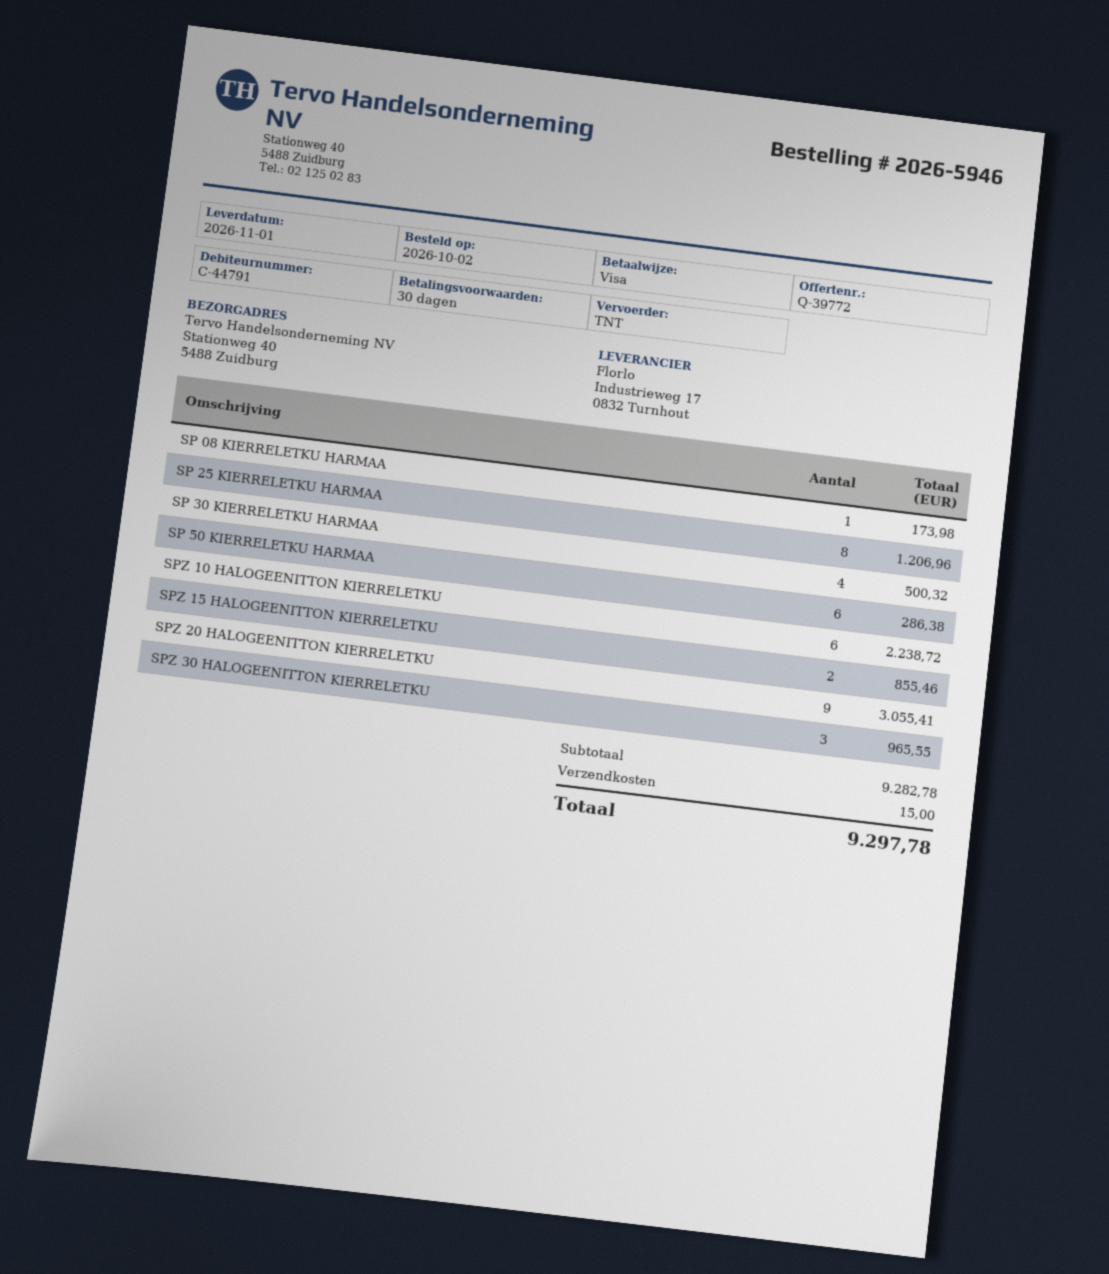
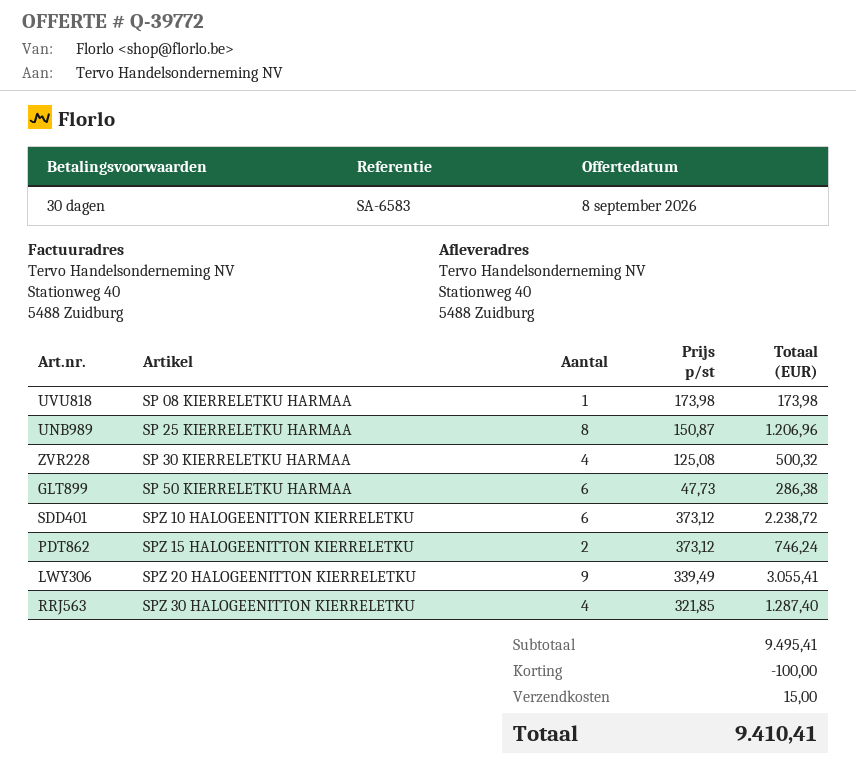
SPZ 15 HALOGEENITTON KIERRELETKU: 2 for 855.46 -> 2 for 746.24
SPZ 30 HALOGEENITTON KIERRELETKU: 3 for 965.55 -> 4 for 1287.40
subtotal: 9282.78 -> 9495.41
discount: none -> 100.00
total: 9297.78 -> 9410.41

